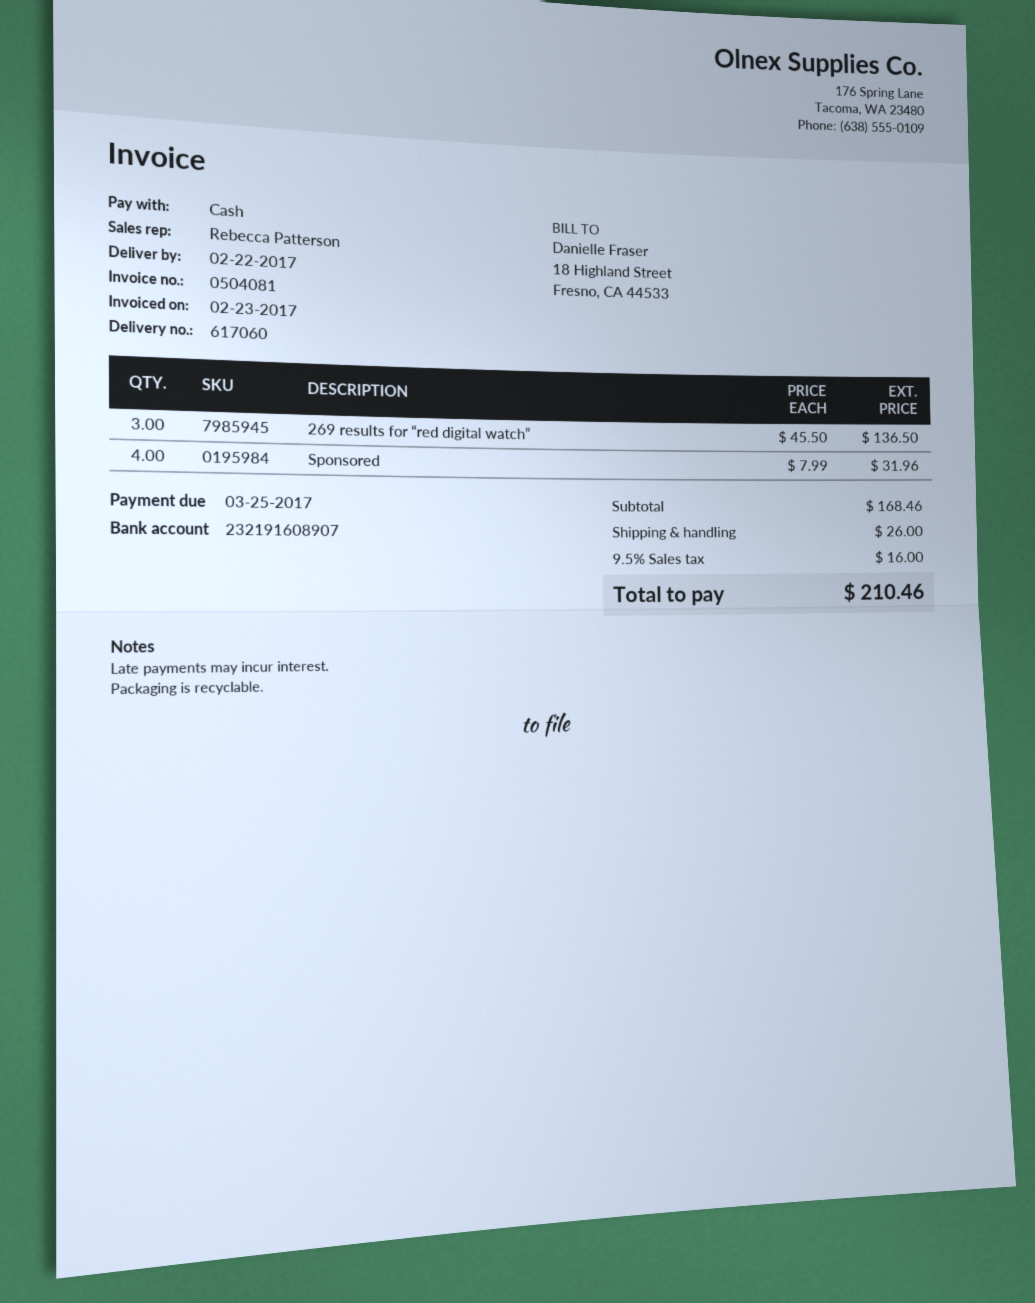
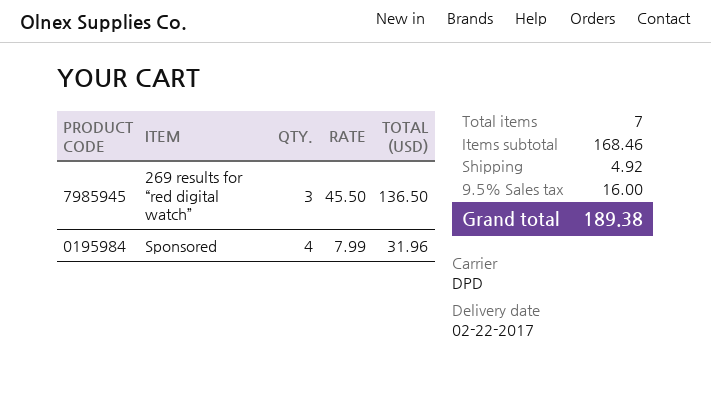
shipping: 26.00 -> 4.92
total: 210.46 -> 189.38

